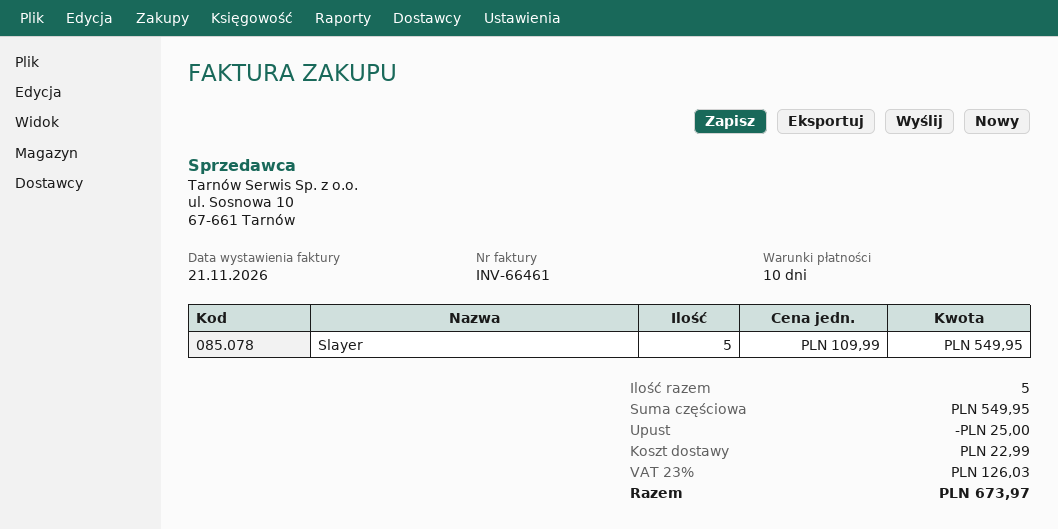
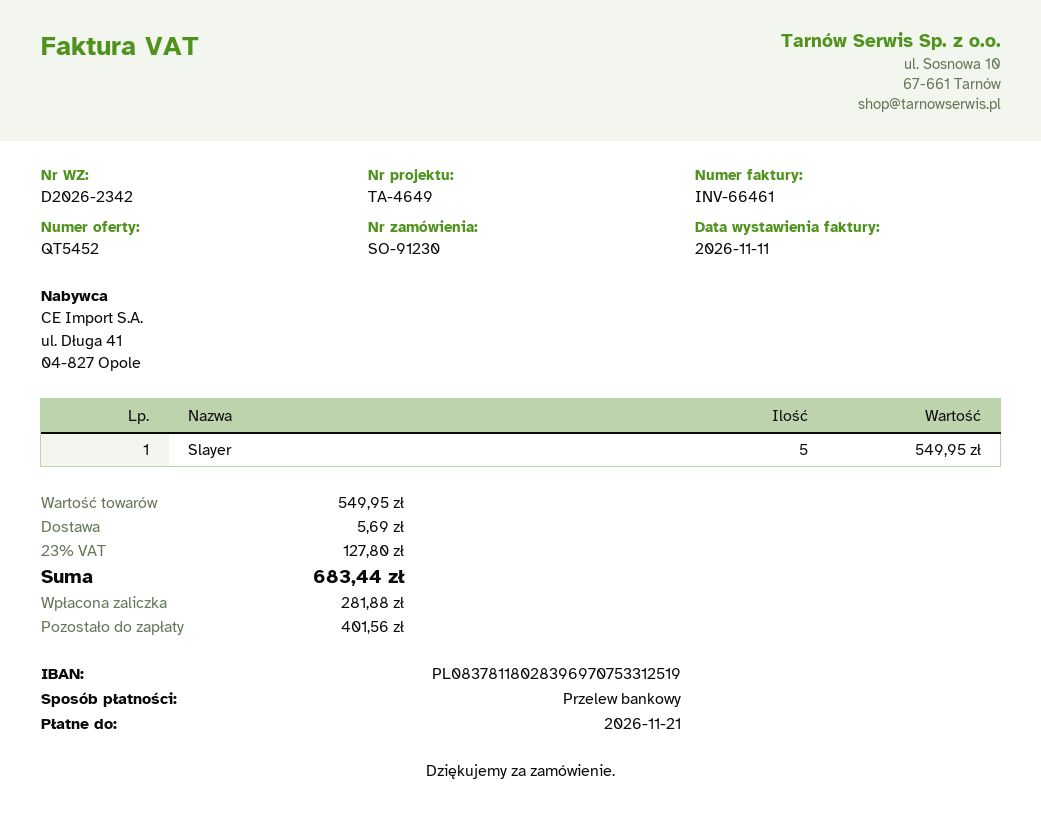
invoice date: 2026-11-21 -> 2026-11-11
discount: 25.00 -> none
shipping: 22.99 -> 5.69
tax: 23% = 126.03 -> 23% = 127.80
total: 673.97 -> 683.44

